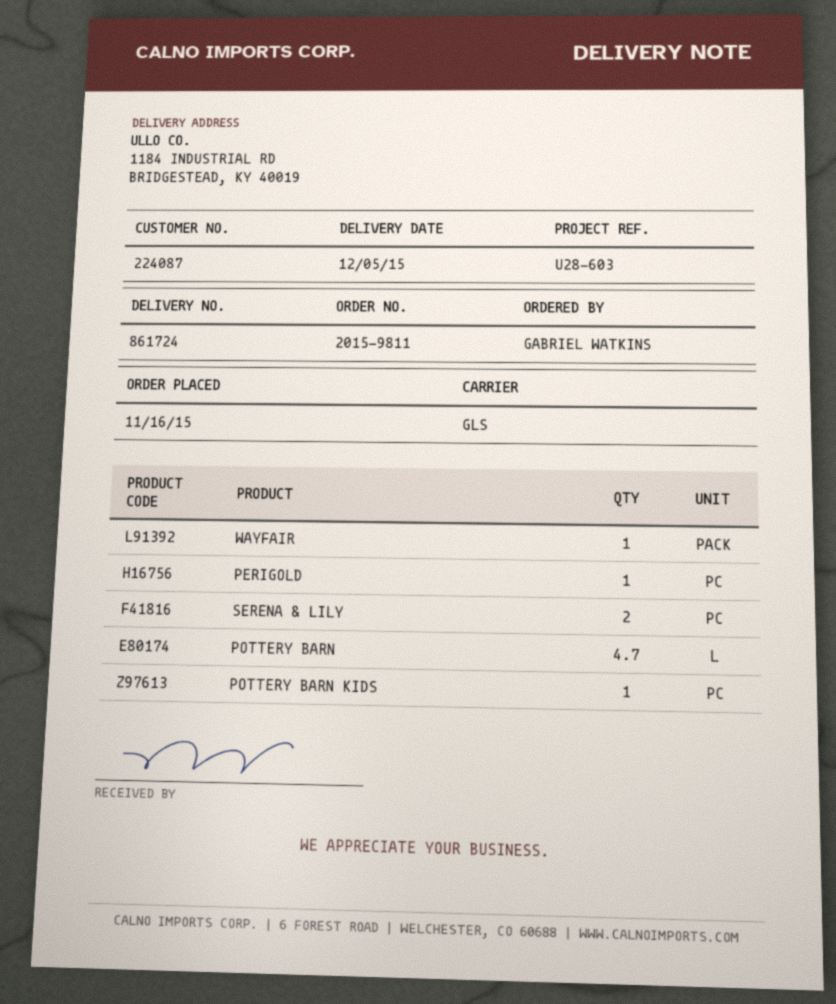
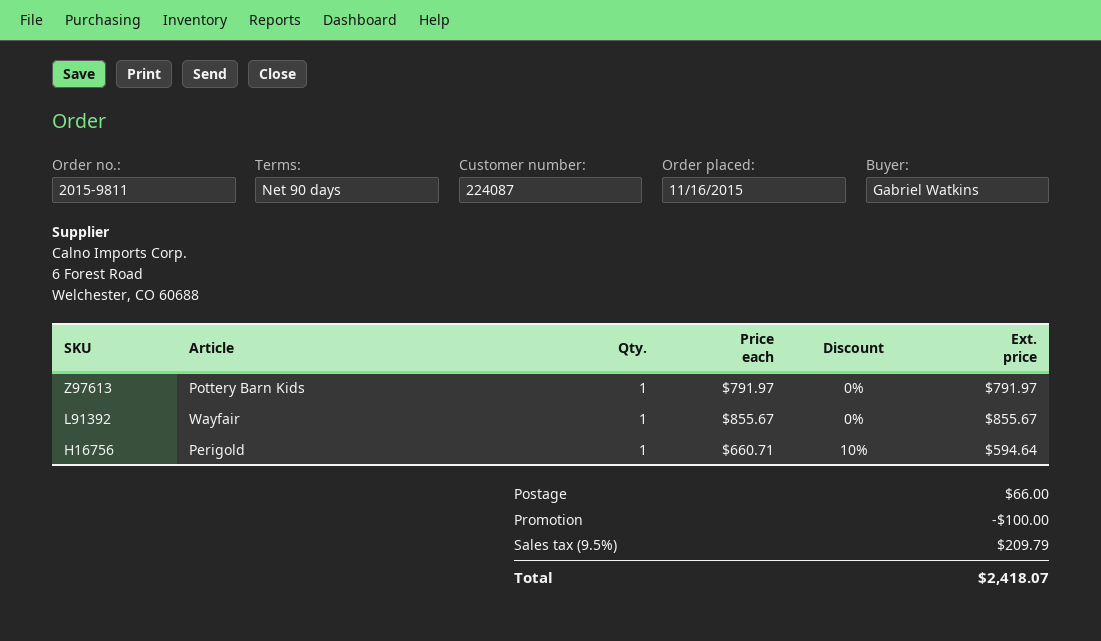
SERENA & LILY: 2 -> none
POTTERY BARN: 4.7 -> none

